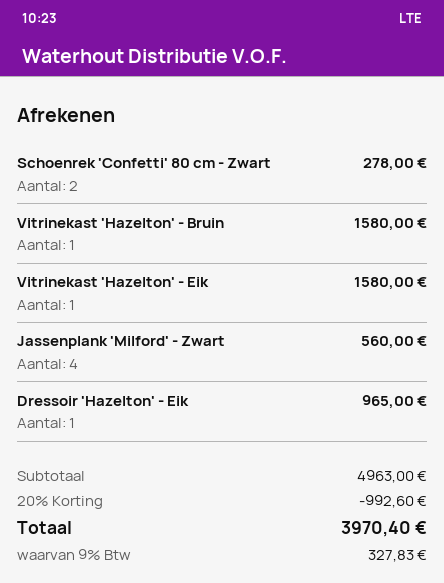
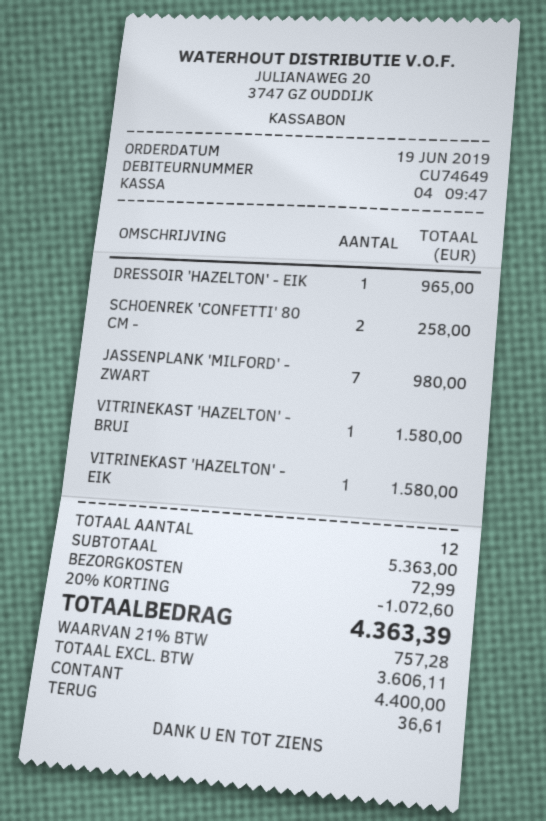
Schoenrek 'Confetti' 80 cm - Zwart: 2 for 278.00 -> 2 for 258.00
Jassenplank 'Milford' - Zwart: 4 for 560.00 -> 7 for 980.00
subtotal: 4963.00 -> 5363.00
discount: 20% = 992.60 -> 20% = 1072.60
shipping: none -> 72.99
tax: 9% = 327.83 -> 21% = 757.28
total: 3970.40 -> 4363.39

